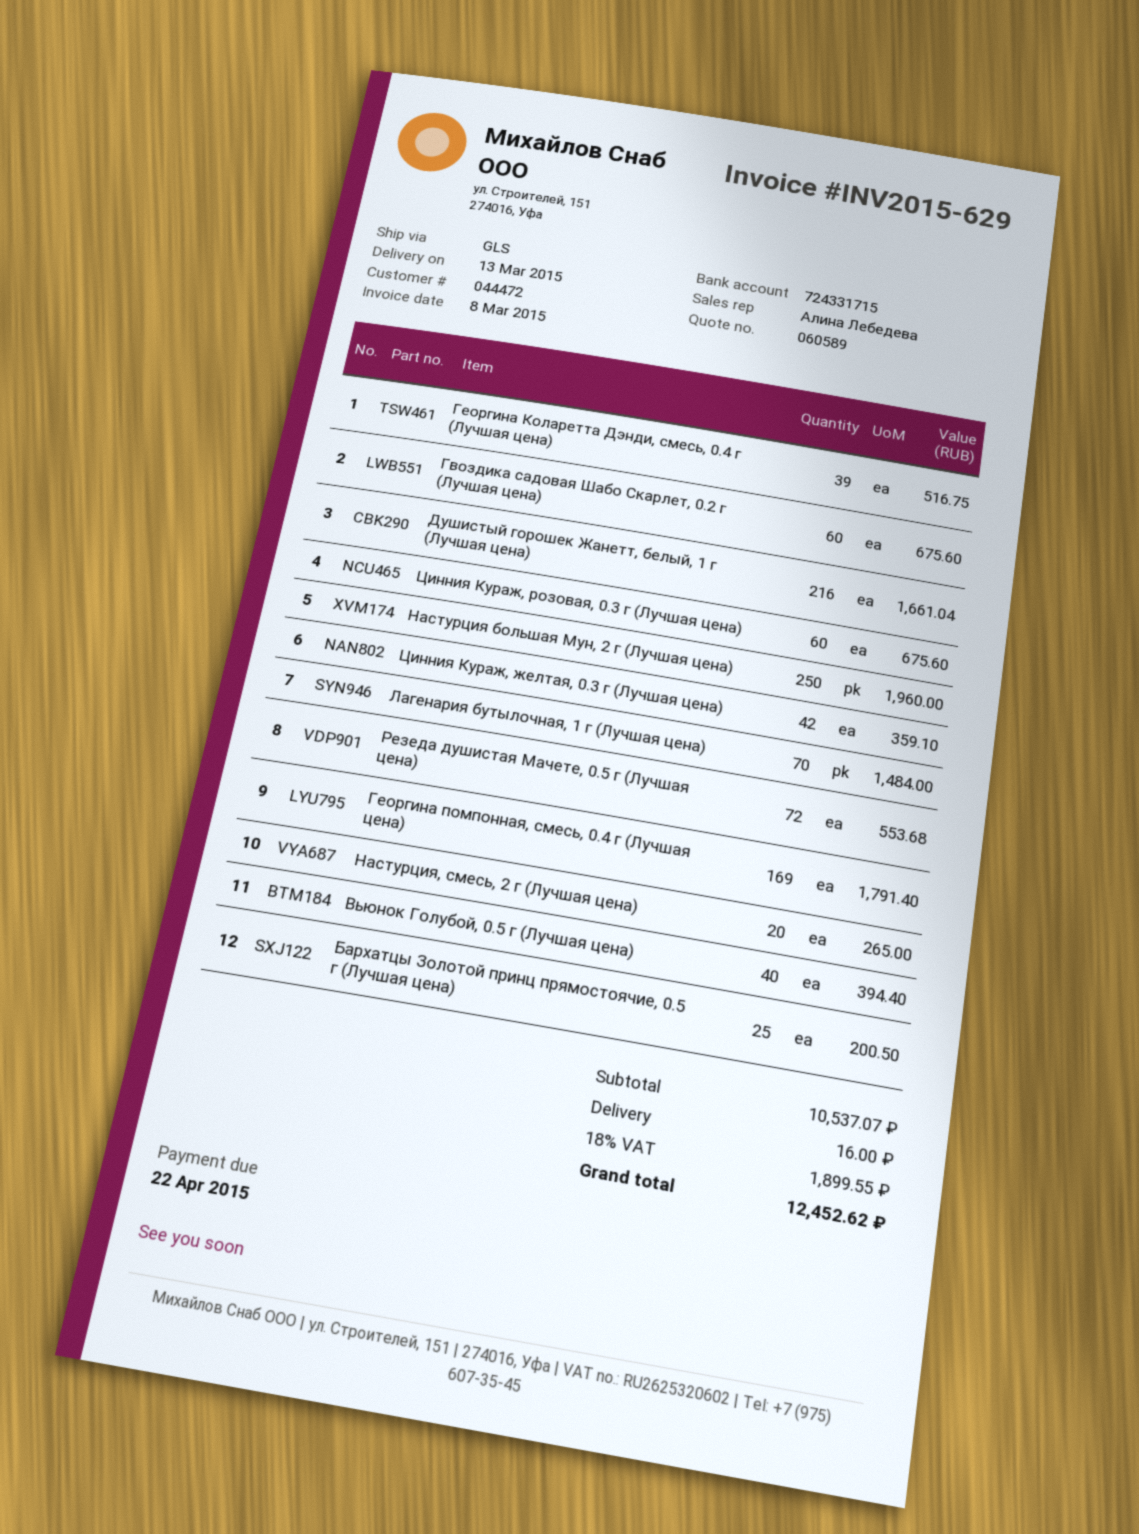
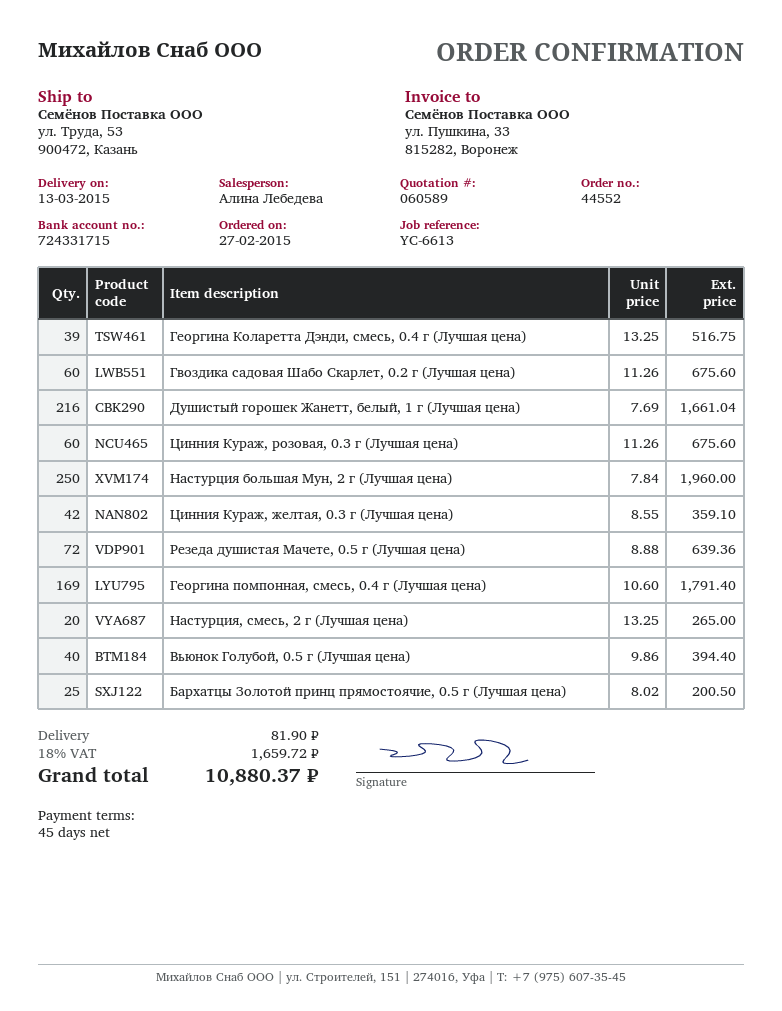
Лагенария бутылочная, 1 г (Лучшая цена): 70 for 1484.00 -> none
Резеда душистая Мачете, 0.5 г (Лучшая цена): 72 for 553.68 -> 72 for 639.36
shipping: 16.00 -> 81.90
tax: 18% = 1899.55 -> 18% = 1659.72
total: 12452.62 -> 10880.37

